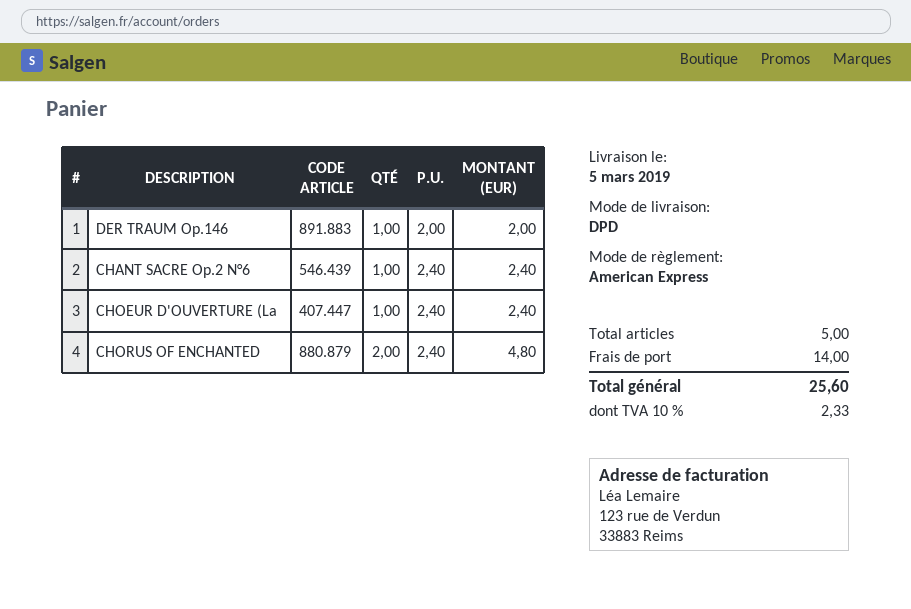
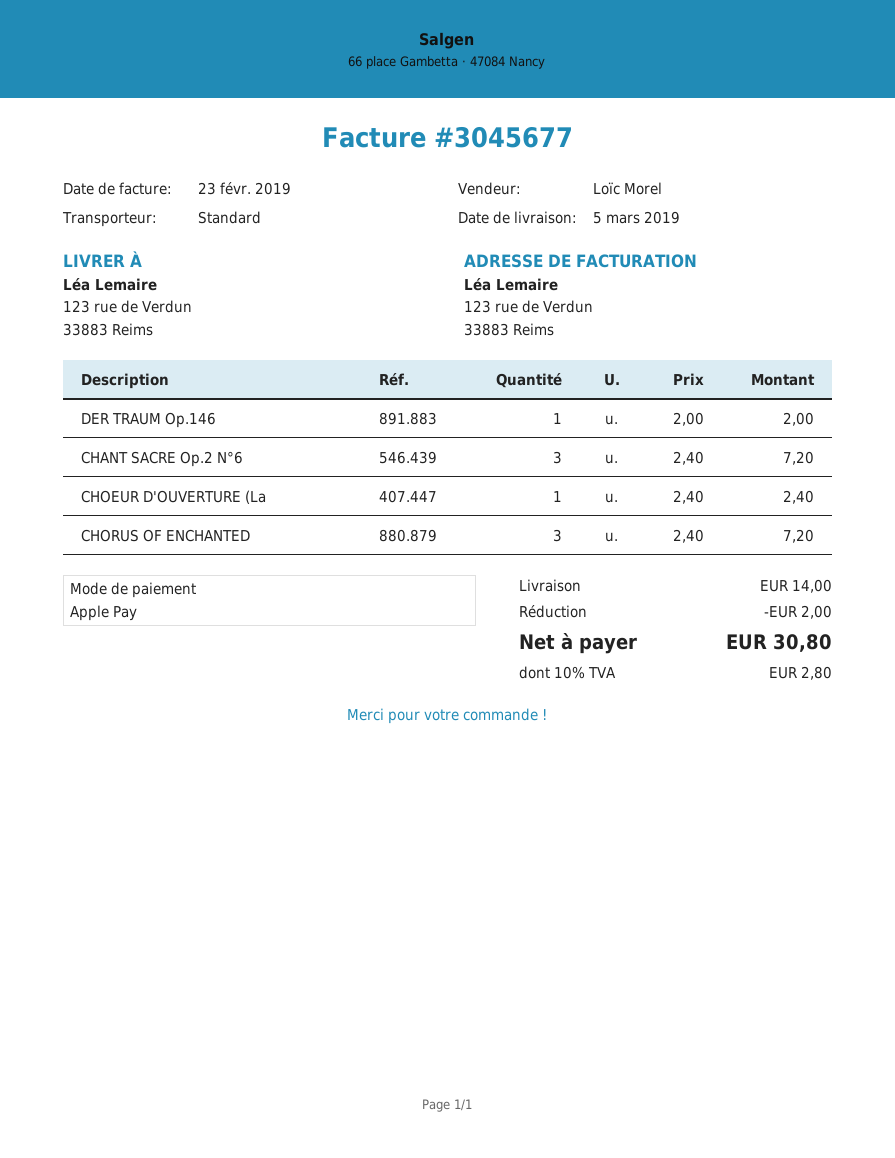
payment method: American Express -> Apple Pay
shipping method: DPD -> standard
CHANT SACRE Op.2 N°6: 1 x 2.40 = 2.40 -> 3 x 2.40 = 7.20
CHORUS OF ENCHANTED: 2 x 2.40 = 4.80 -> 3 x 2.40 = 7.20
discount: none -> 2.00
tax: 10% = 2.33 -> 10% = 2.80
total: 25.60 -> 30.80

